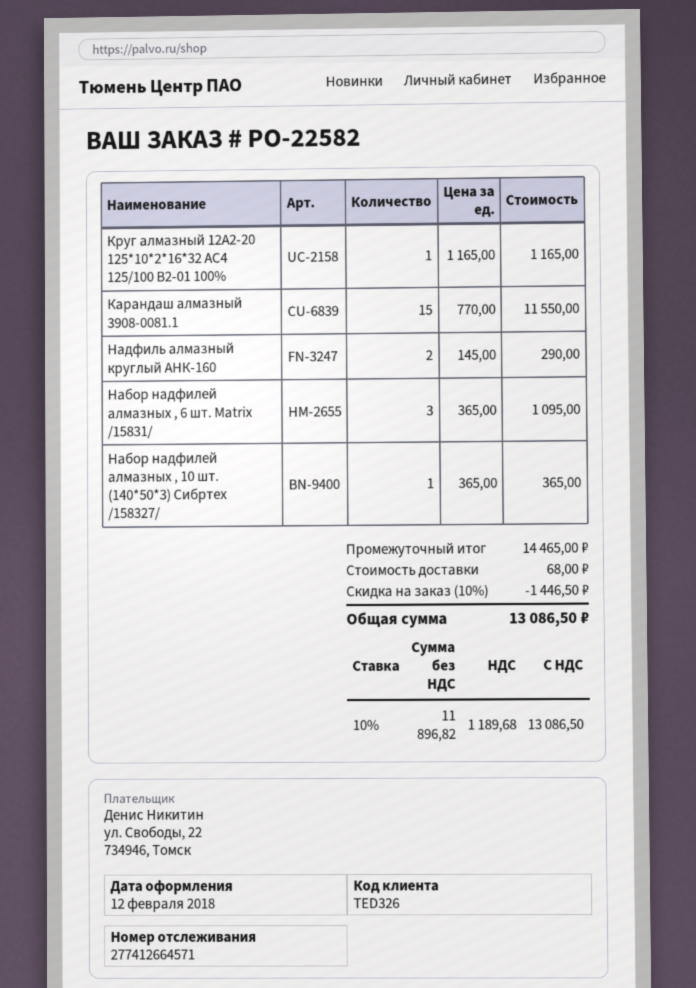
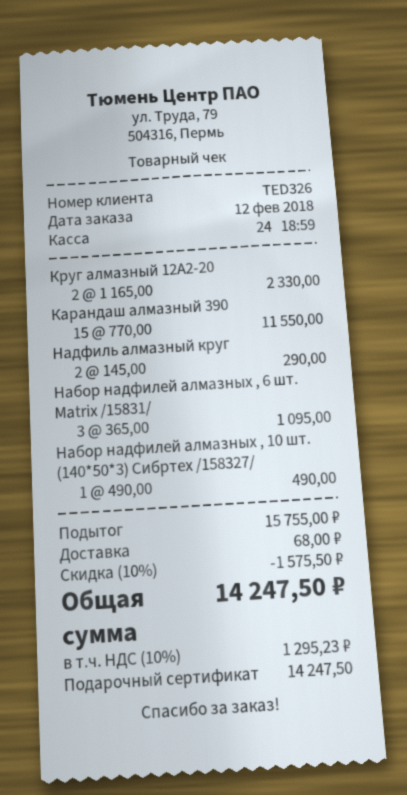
Круг алмазный 12А2-20 125*10*2*16*32 АС4 125/100 В2-01 100%: 1 x 1165.00 = 1165.00 -> 2 x 1165.00 = 2330.00
Набор надфилей алмазных , 10 шт. (140*50*3) Сибртех /158327/: 1 x 365.00 = 365.00 -> 1 x 490.00 = 490.00
subtotal: 14465.00 -> 15755.00
discount: 10% = 1446.50 -> 10% = 1575.50
tax: 10% = 1189.68 -> 10% = 1295.23
total: 13086.50 -> 14247.50

